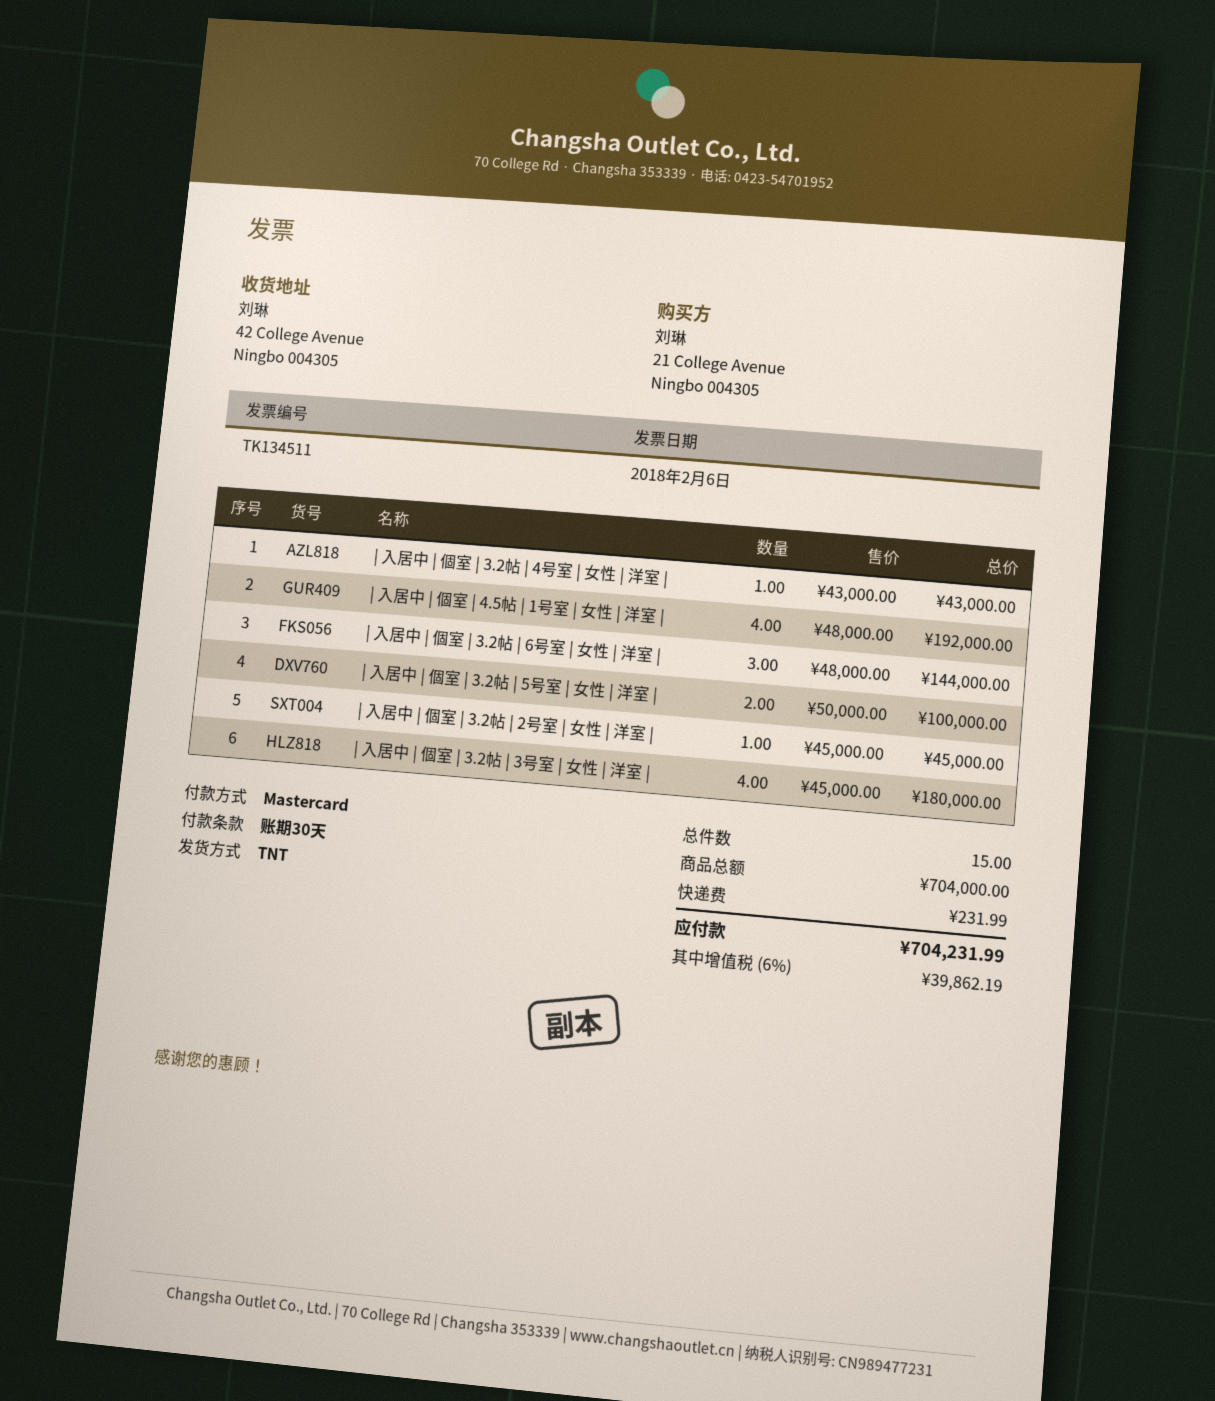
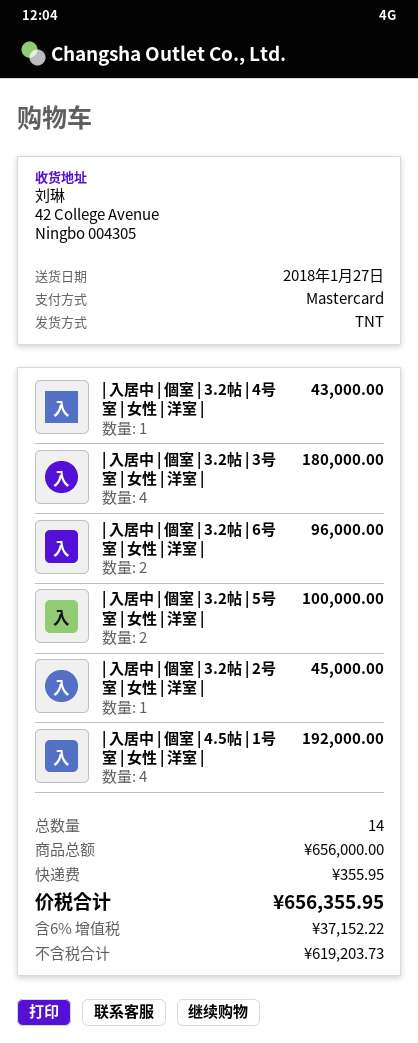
| 入居中 | 個室 | 3.2帖 | 6号室 | 女性 | 洋室 |: 3 for 144000.00 -> 2 for 96000.00
total quantity: 15 -> 14
subtotal: 704000.00 -> 656000.00
shipping: 231.99 -> 355.95
tax: 6% = 39862.19 -> 6% = 37152.22
total: 704231.99 -> 656355.95

